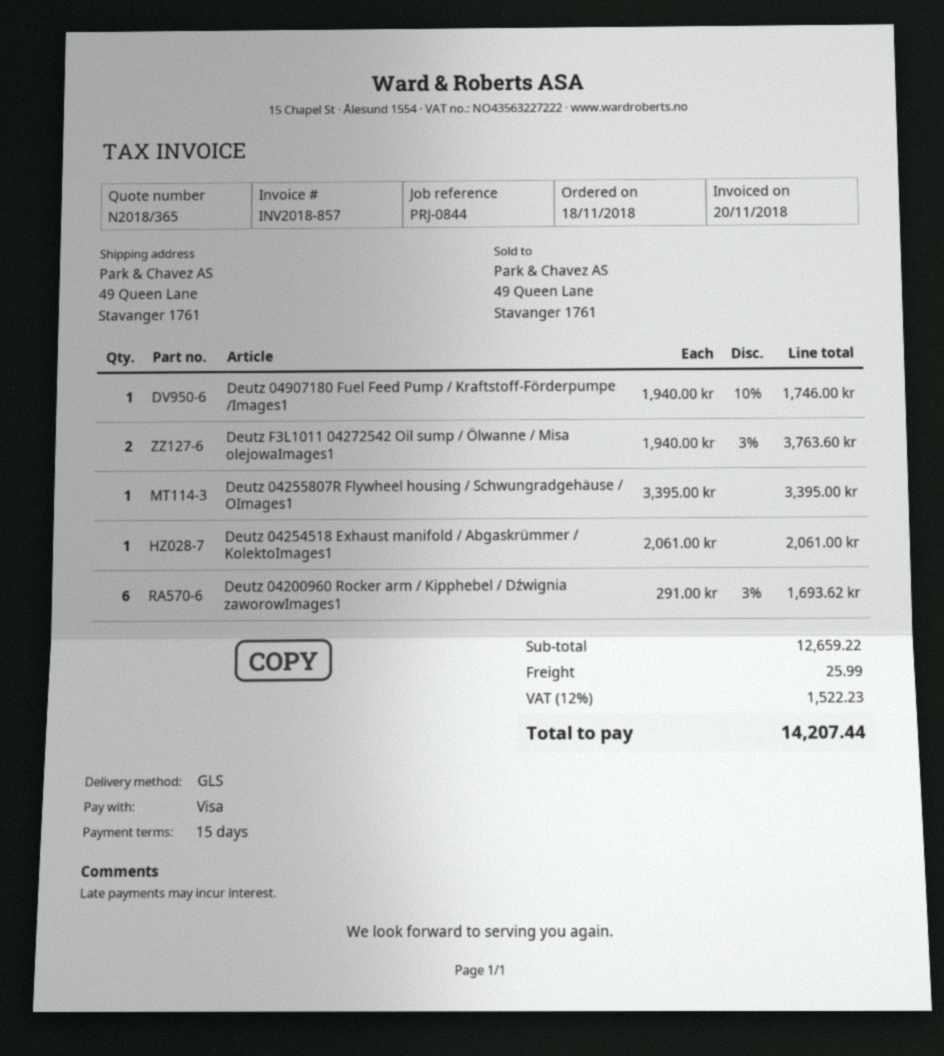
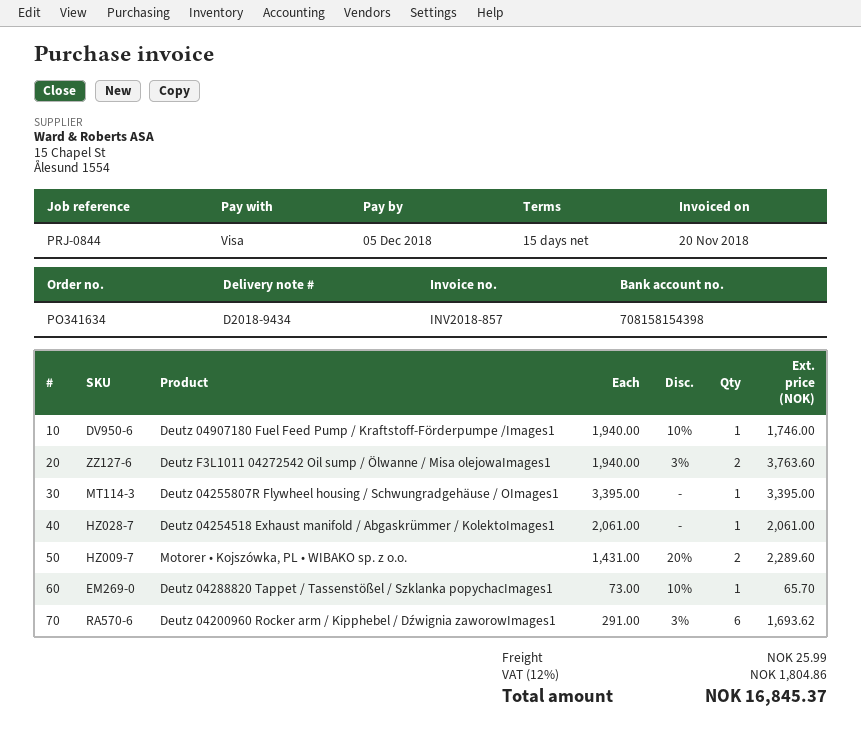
Motorer • Kojszówka, PL • WIBAKO sp. z o.o.: none -> 2 x 1431.00 - 20% = 2289.60
Deutz 04288820 Tappet / Tassenstößel / Szklanka popychacImages1: none -> 1 x 73.00 - 10% = 65.70
tax: 12% = 1522.23 -> 12% = 1804.86
total: 14207.44 -> 16845.37

